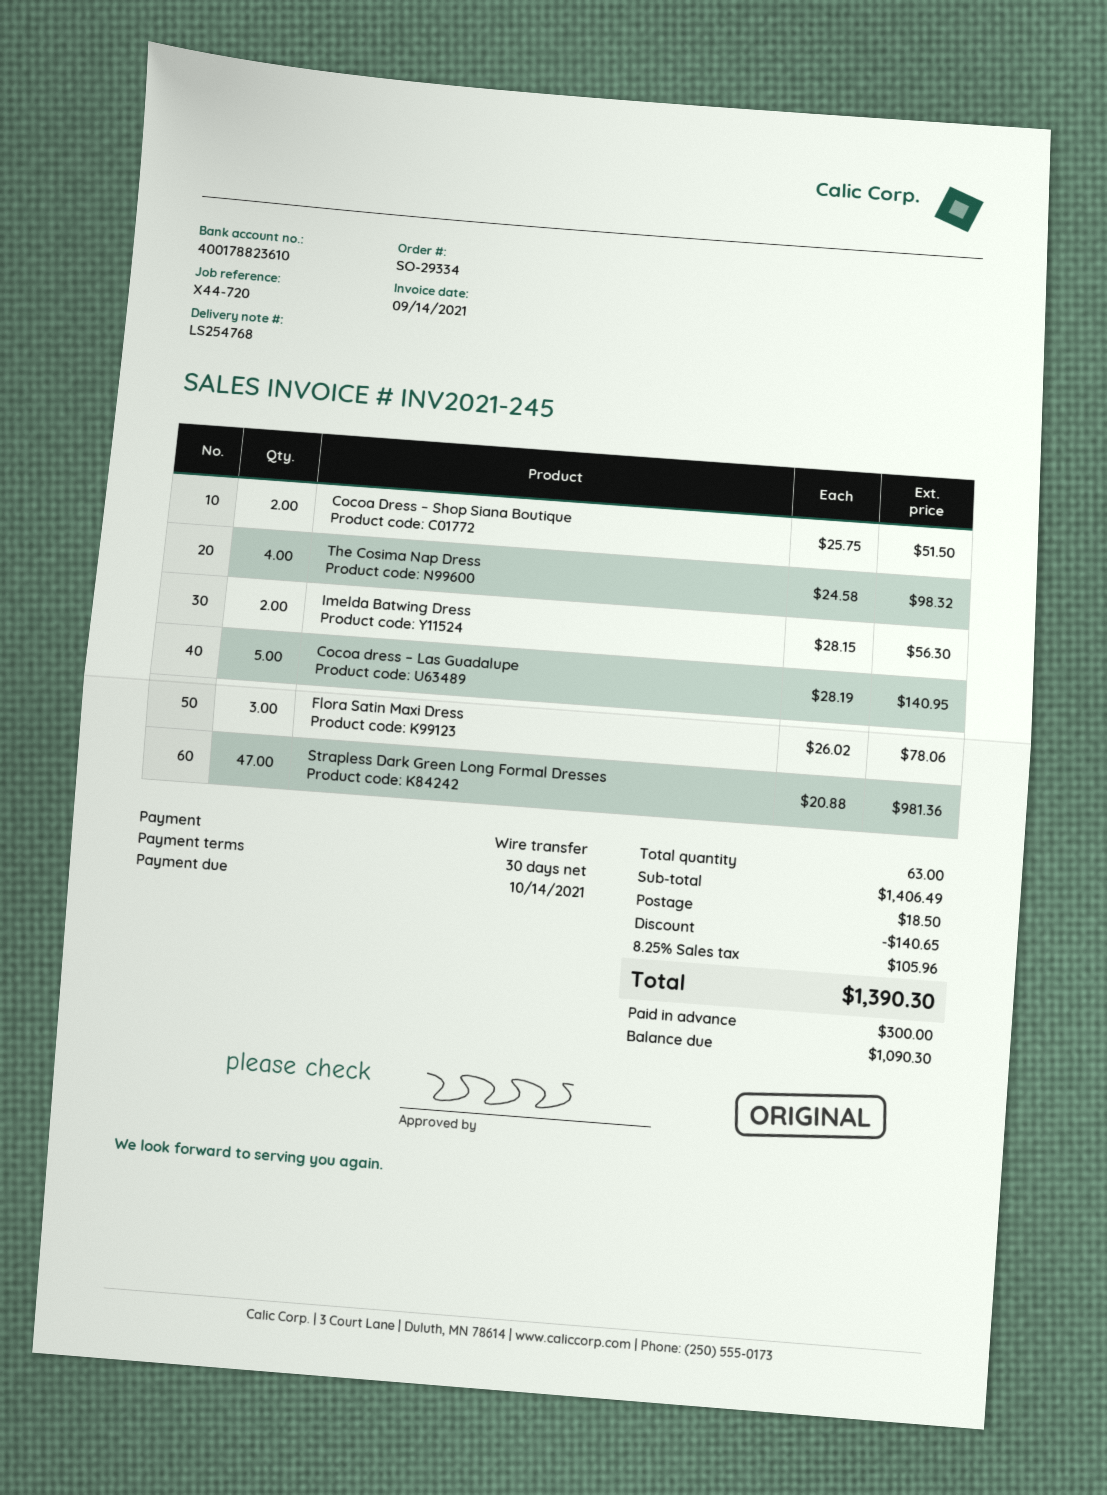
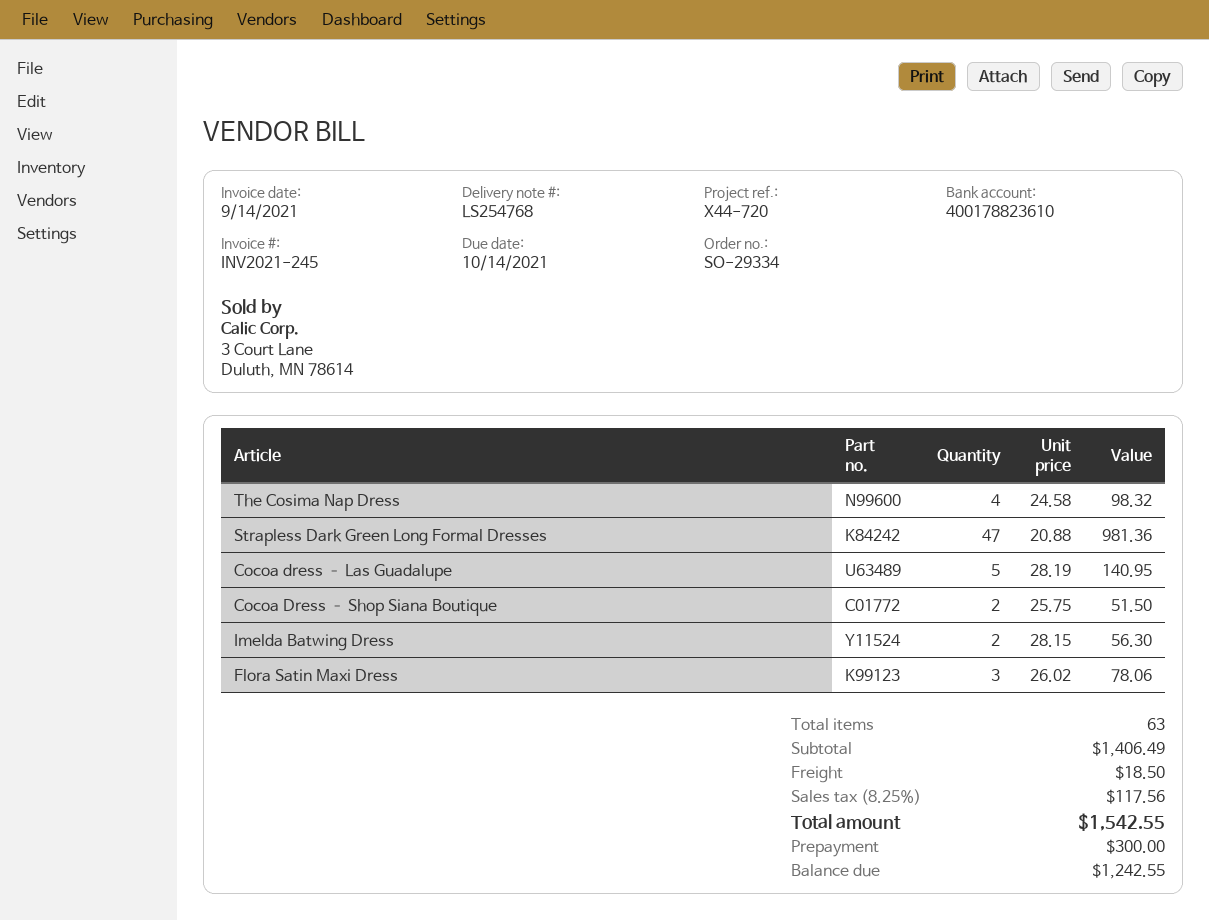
discount: 140.65 -> none
tax: 8.25% = 105.96 -> 8.25% = 117.56
total: 1390.30 -> 1542.55
balance: 1090.30 -> 1242.55

